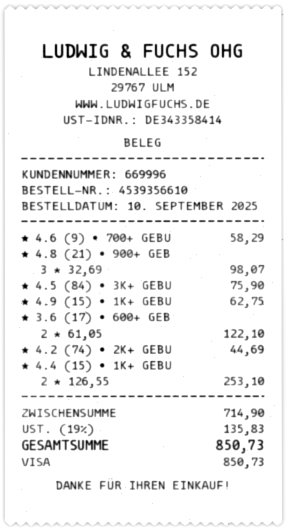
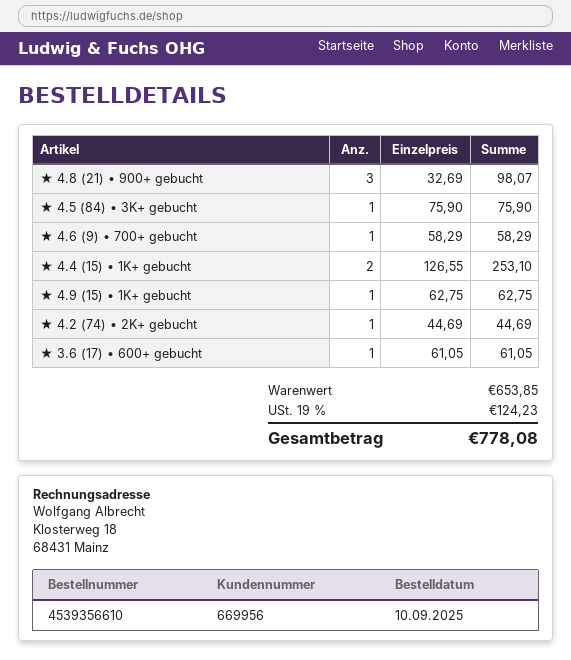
customer number: 669996 -> 669956
★ 3.6 (17) • 600+ GEB: 2 x 61.05 = 122.10 -> 1 x 61.05 = 61.05
subtotal: 714.90 -> 653.85
tax: 19% = 135.83 -> 19% = 124.23
total: 850.73 -> 778.08

